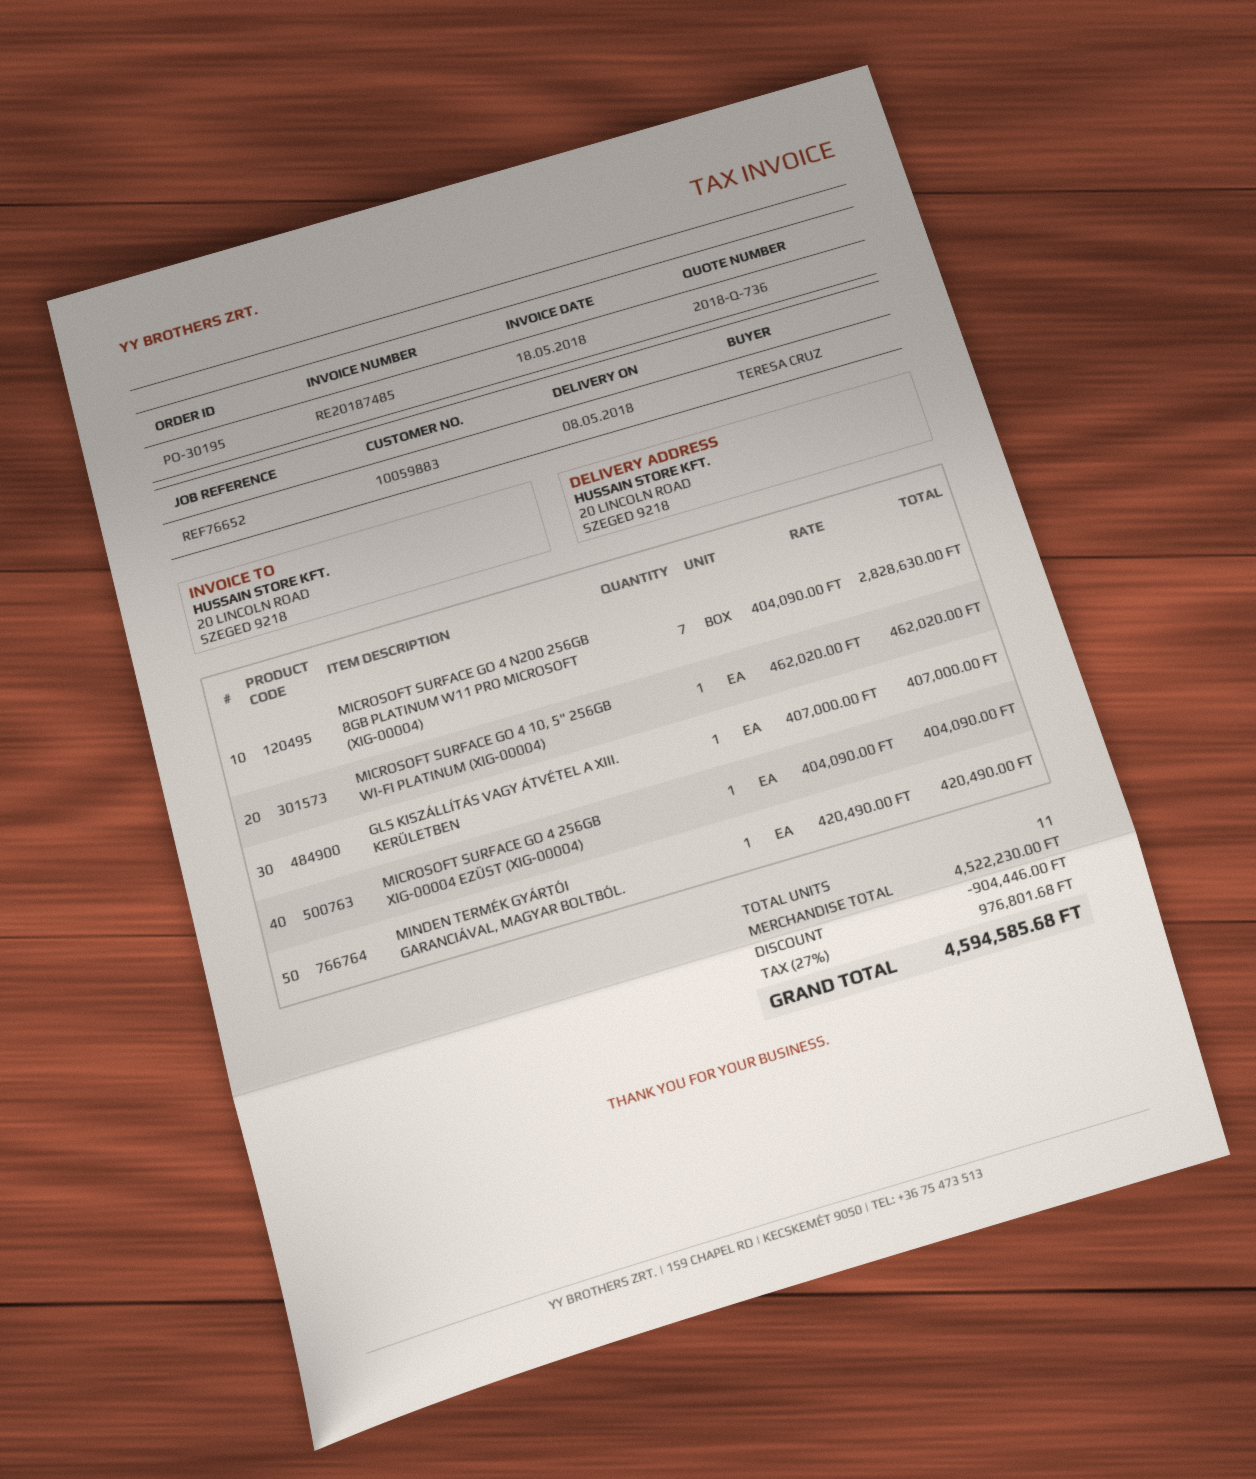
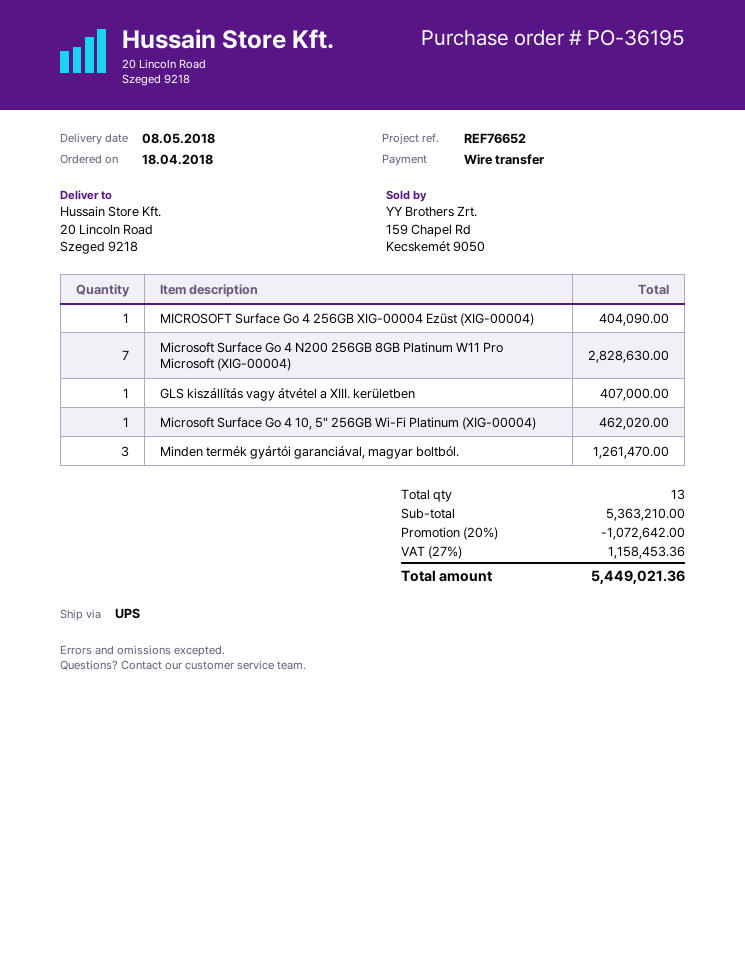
order number: PO-30195 -> PO-36195
MINDEN TERMÉK GYÁRTÓI GARANCIÁVAL, MAGYAR BOLTBÓL.: 1 for 420490.00 -> 3 for 1261470.00
total quantity: 11 -> 13
subtotal: 4522230.00 -> 5363210.00
discount: 904446.00 -> 1072642.00
tax: 27% = 976801.68 -> 27% = 1158453.36
total: 4594585.68 -> 5449021.36

